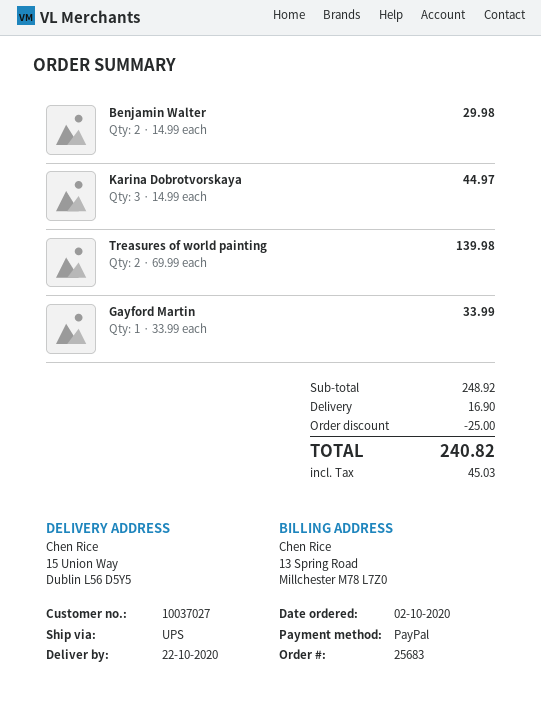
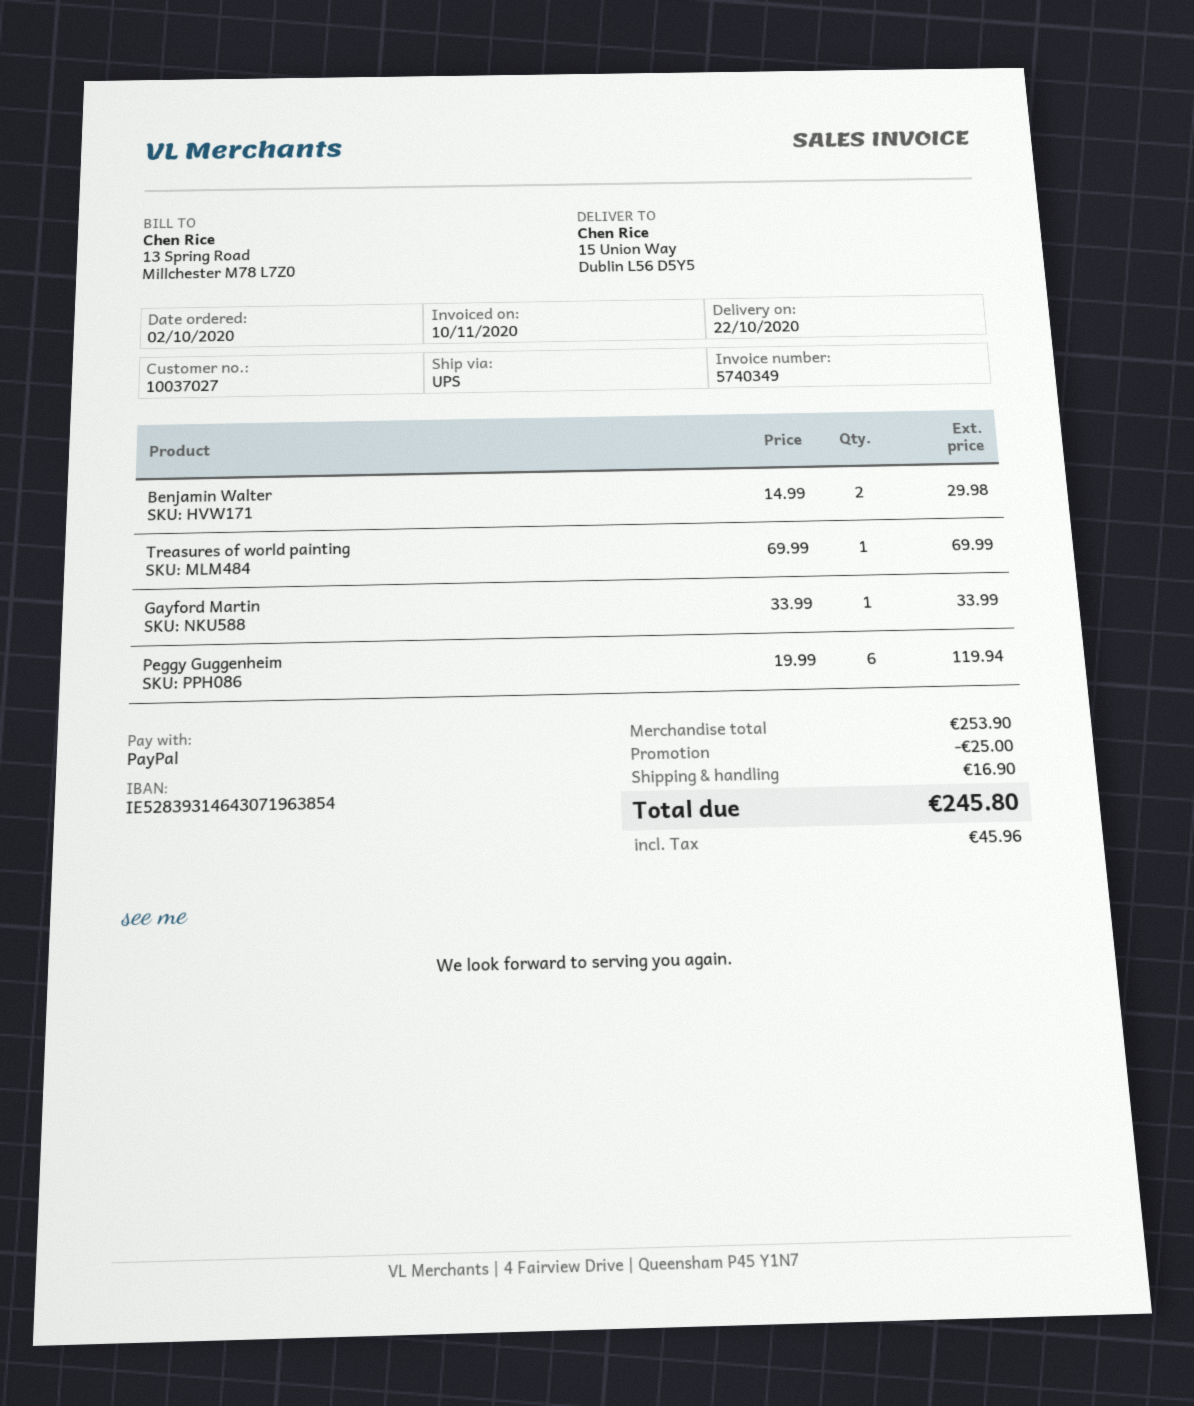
Karina Dobrotvorskaya: 3 x 14.99 = 44.97 -> none
Treasures of world painting: 2 x 69.99 = 139.98 -> 1 x 69.99 = 69.99
Peggy Guggenheim: none -> 6 x 19.99 = 119.94
subtotal: 248.92 -> 253.90
tax: 45.03 -> 45.96
total: 240.82 -> 245.80

